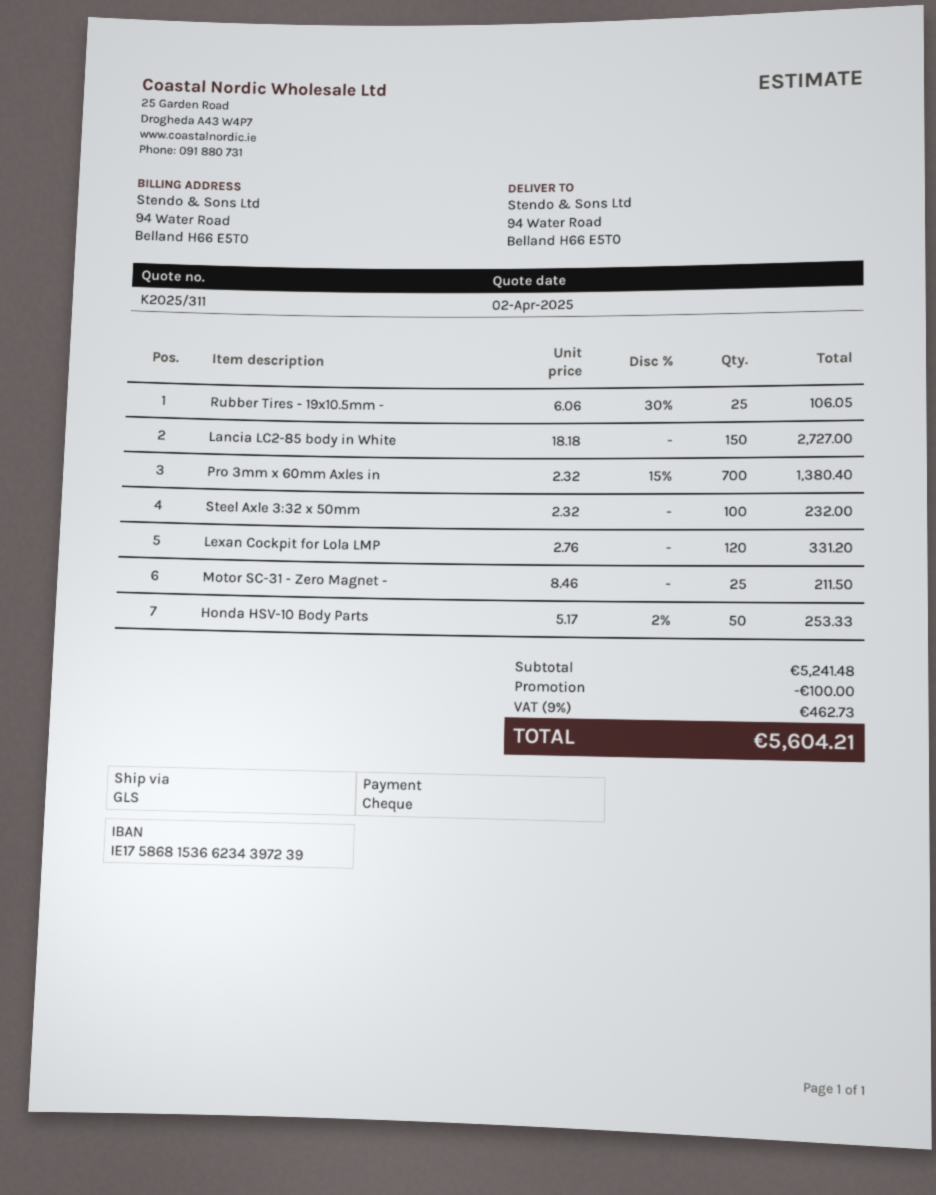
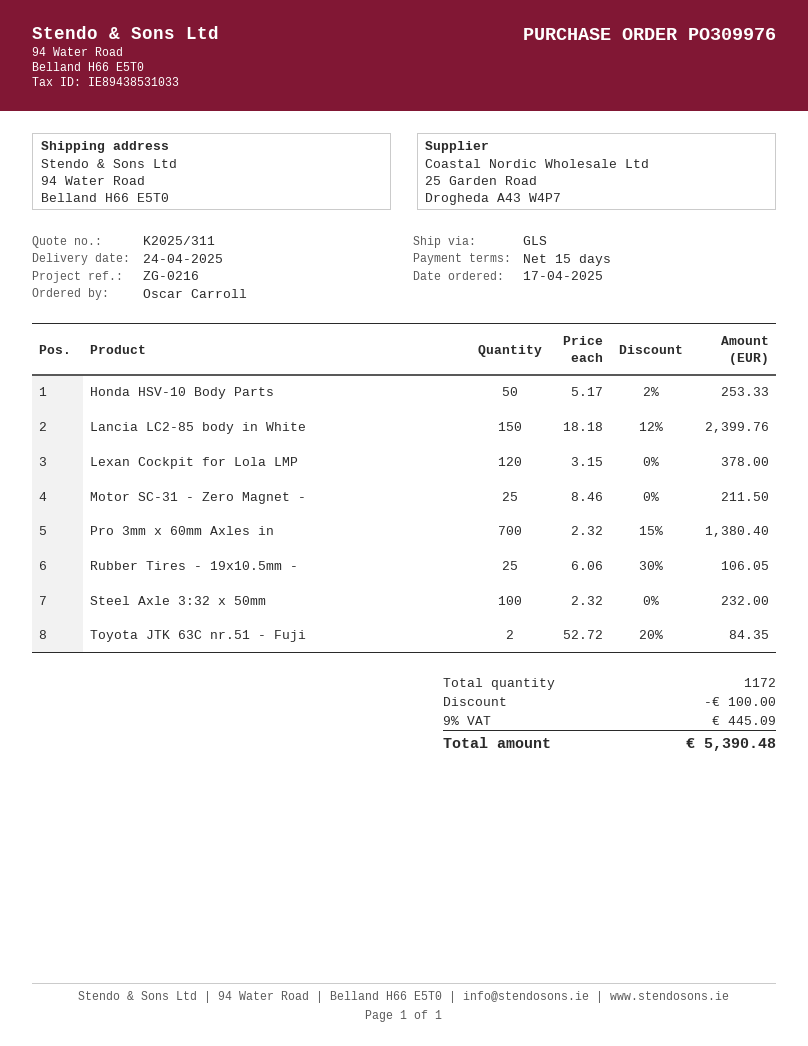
Lancia LC2-85 body in White: 150 x 18.18 = 2727.00 -> 150 x 18.18 - 12% = 2399.76
Lexan Cockpit for Lola LMP: 120 x 2.76 = 331.20 -> 120 x 3.15 = 378.00
Toyota JTK 63C nr.51 - Fuji: none -> 2 x 52.72 - 20% = 84.35
tax: 9% = 462.73 -> 9% = 445.09
total: 5604.21 -> 5390.48

